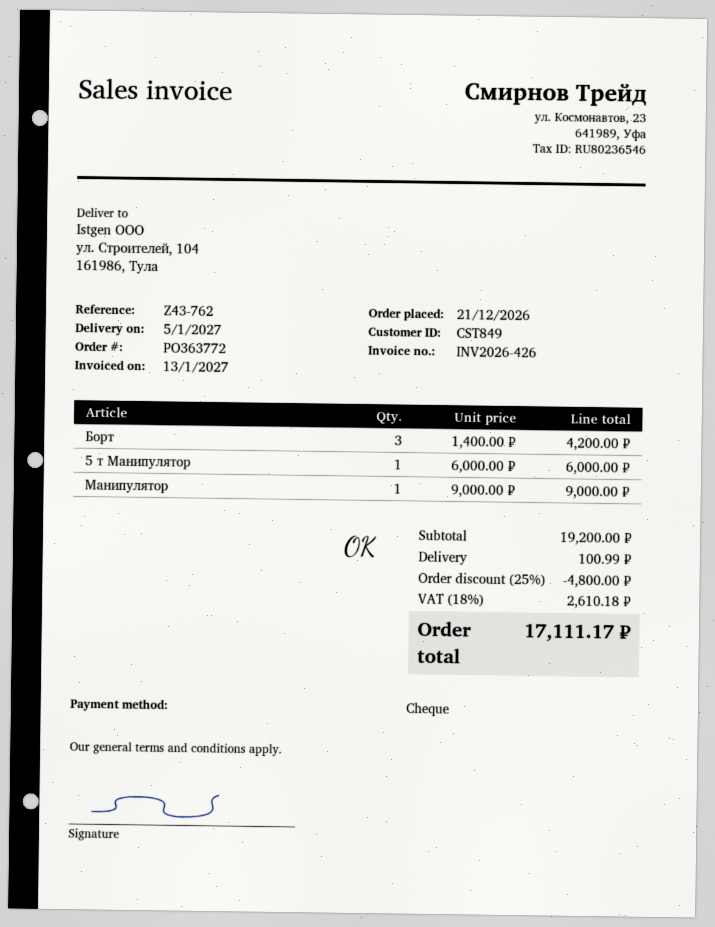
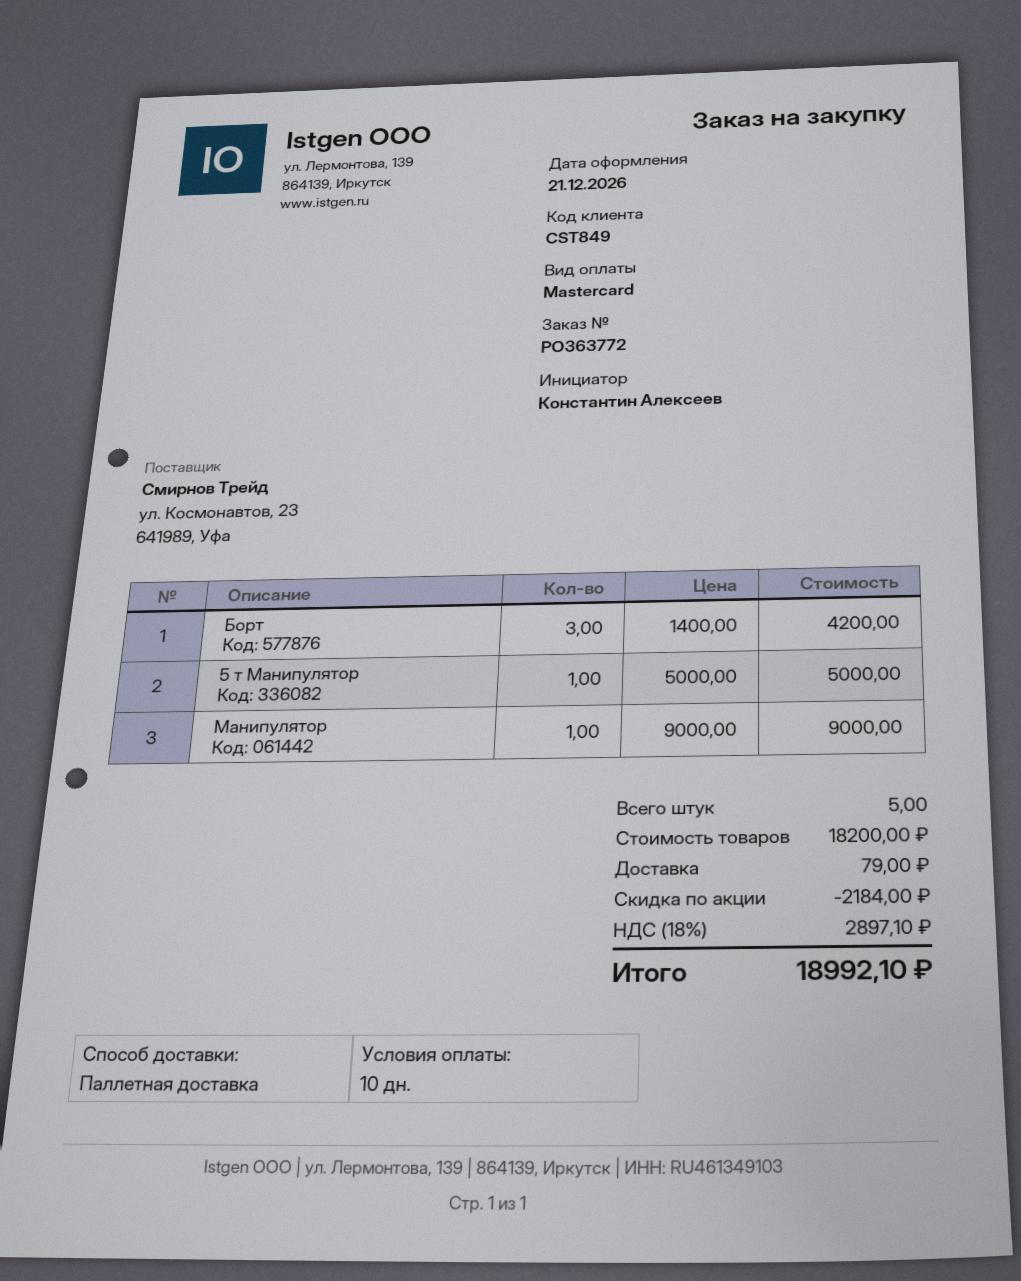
payment method: cheque -> Mastercard
5 т Манипулятор: 1 x 6000.00 = 6000.00 -> 1 x 5000.00 = 5000.00
subtotal: 19200.00 -> 18200.00
discount: 4800.00 -> 2184.00
shipping: 100.99 -> 79.00
tax: 18% = 2610.18 -> 18% = 2897.10
total: 17111.17 -> 18992.10

